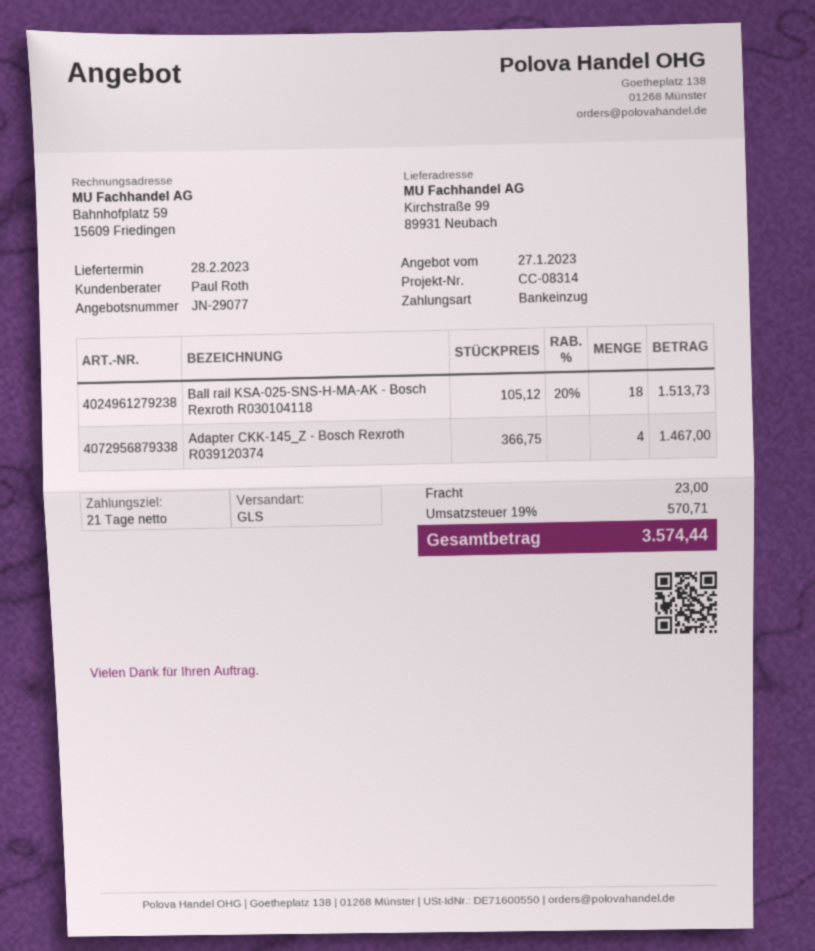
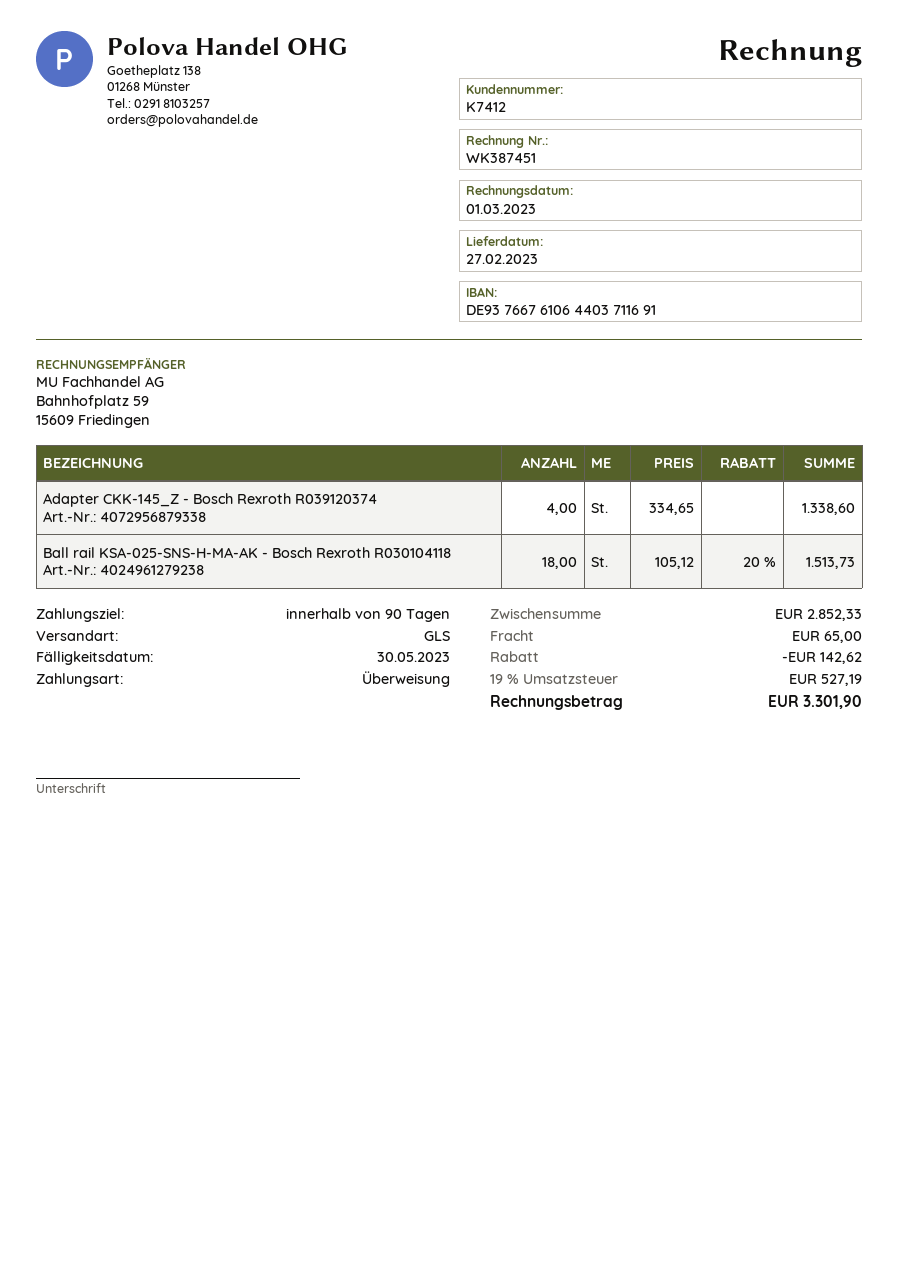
delivery date: 2023-02-28 -> 2023-02-27
payment terms: 21 days -> 90 days
payment method: direct debit -> bank transfer
Adapter CKK-145_Z - Bosch Rexroth R039120374: 4 x 366.75 = 1467.00 -> 4 x 334.65 = 1338.60
discount: none -> 142.62
shipping: 23.00 -> 65.00
tax: 19% = 570.71 -> 19% = 527.19
total: 3574.44 -> 3301.90

